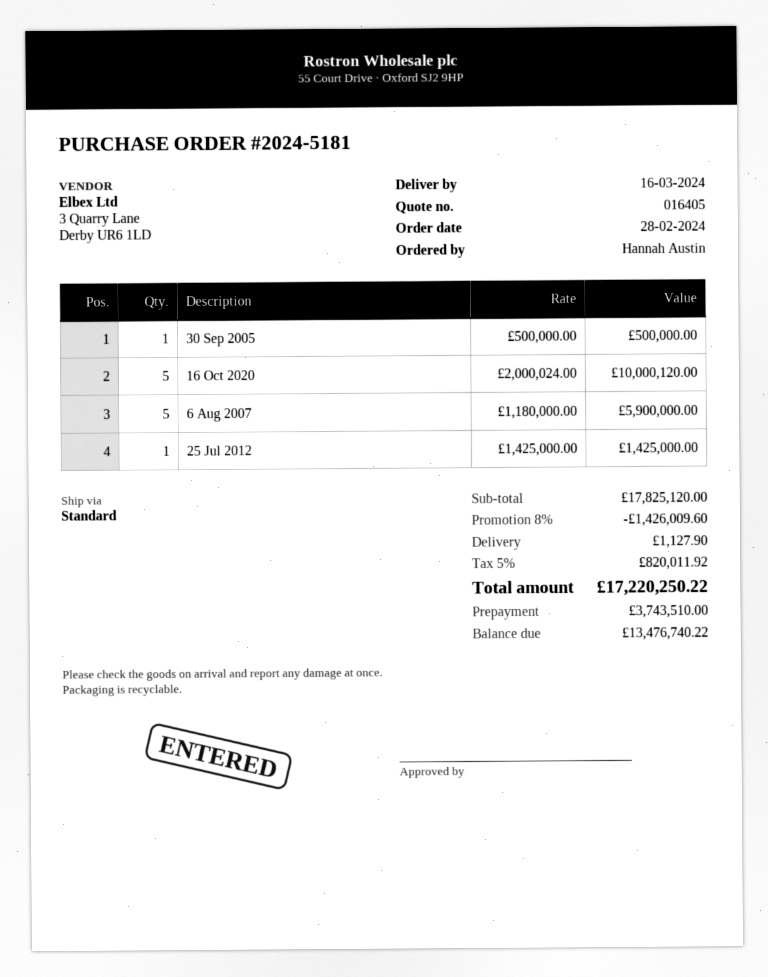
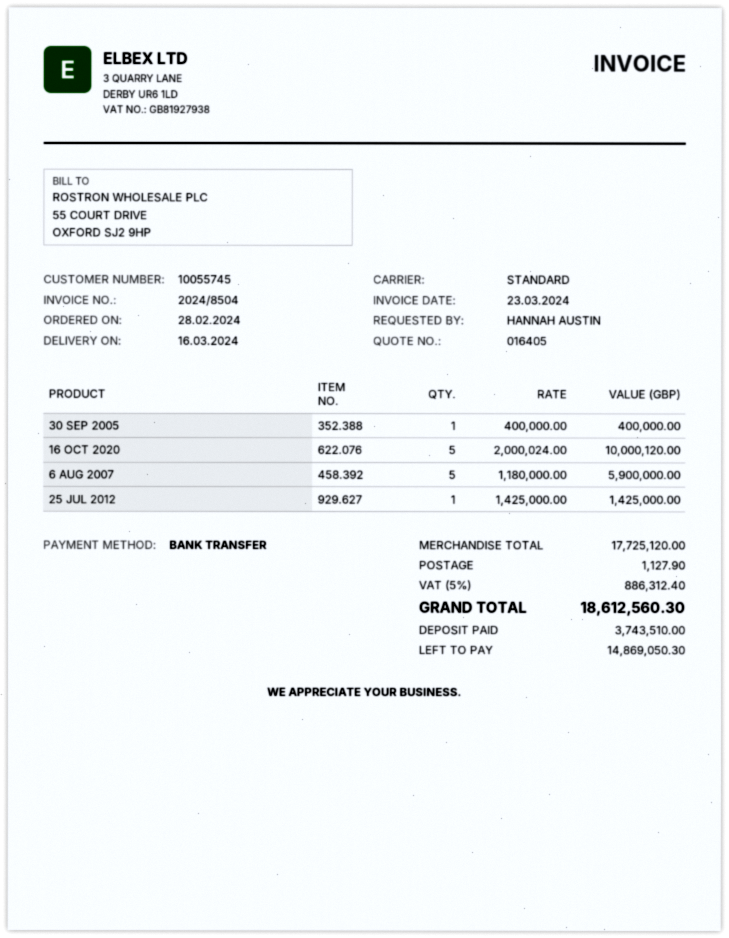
30 Sep 2005: 1 x 500000.00 = 500000.00 -> 1 x 400000.00 = 400000.00
subtotal: 17825120.00 -> 17725120.00
discount: 8% = 1426009.60 -> none
tax: 5% = 820011.92 -> 5% = 886312.40
total: 17220250.22 -> 18612560.30
balance: 13476740.22 -> 14869050.30

